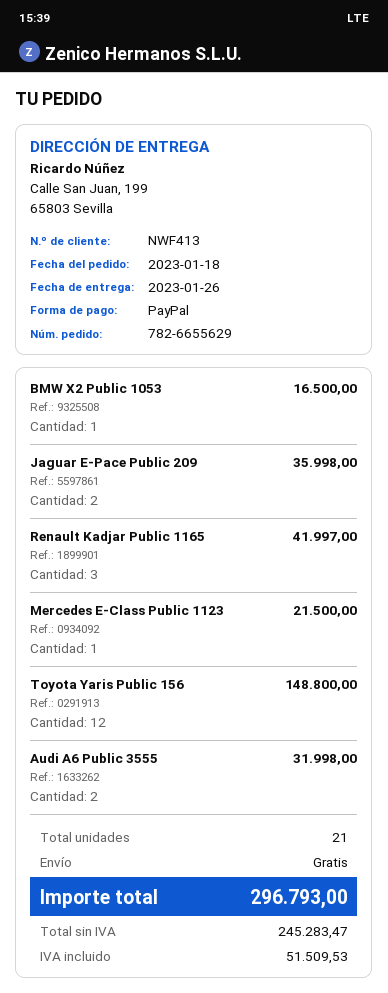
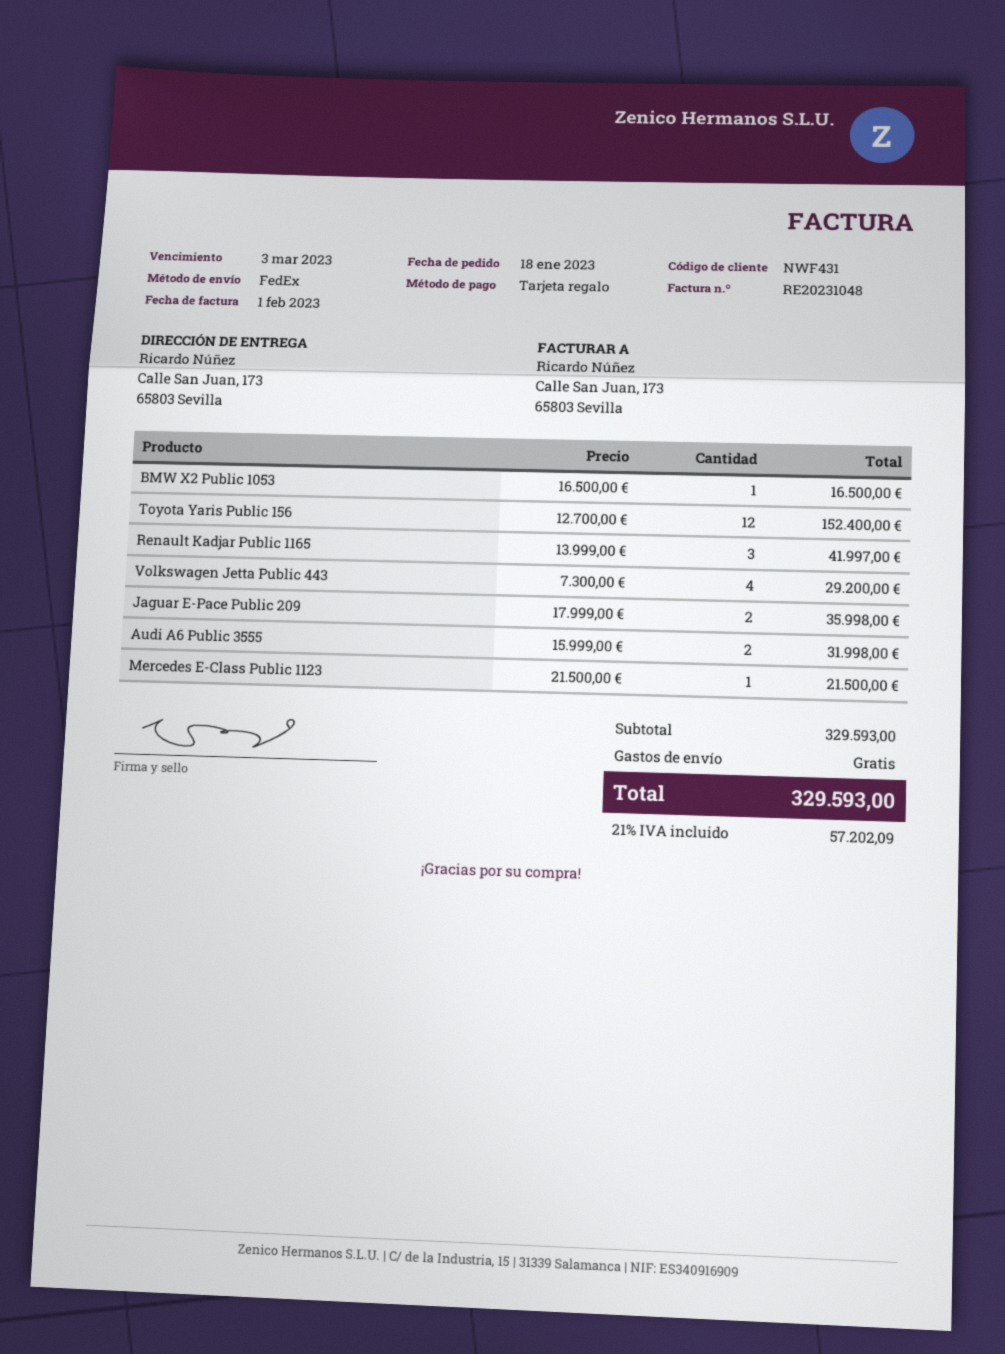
customer number: NWF413 -> NWF431
payment method: PayPal -> gift card
ship to: Calle San Juan, 199, 65803 Sevilla -> Calle San Juan, 173, 65803 Sevilla
Toyota Yaris Public 156: 12 for 148800.00 -> 12 for 152400.00
Volkswagen Jetta Public 443: none -> 4 for 29200.00
tax: 51509.53 -> 57202.09
total: 296793.00 -> 329593.00

